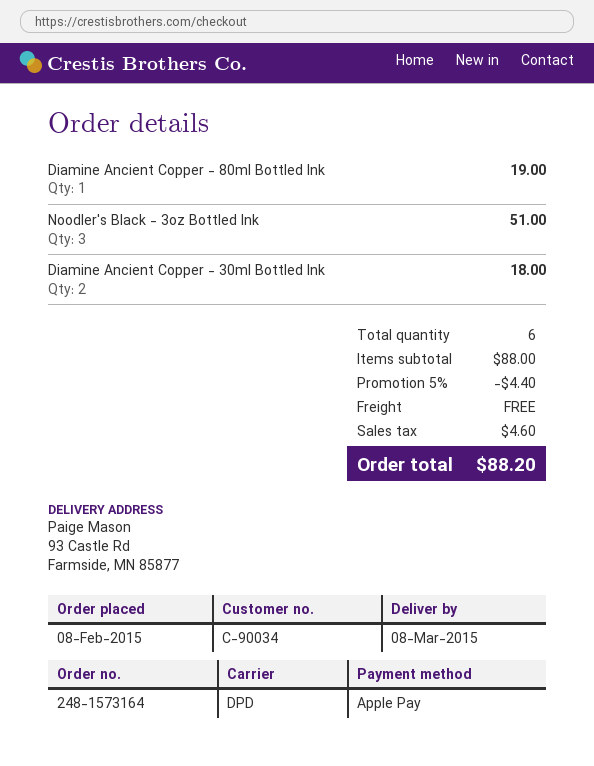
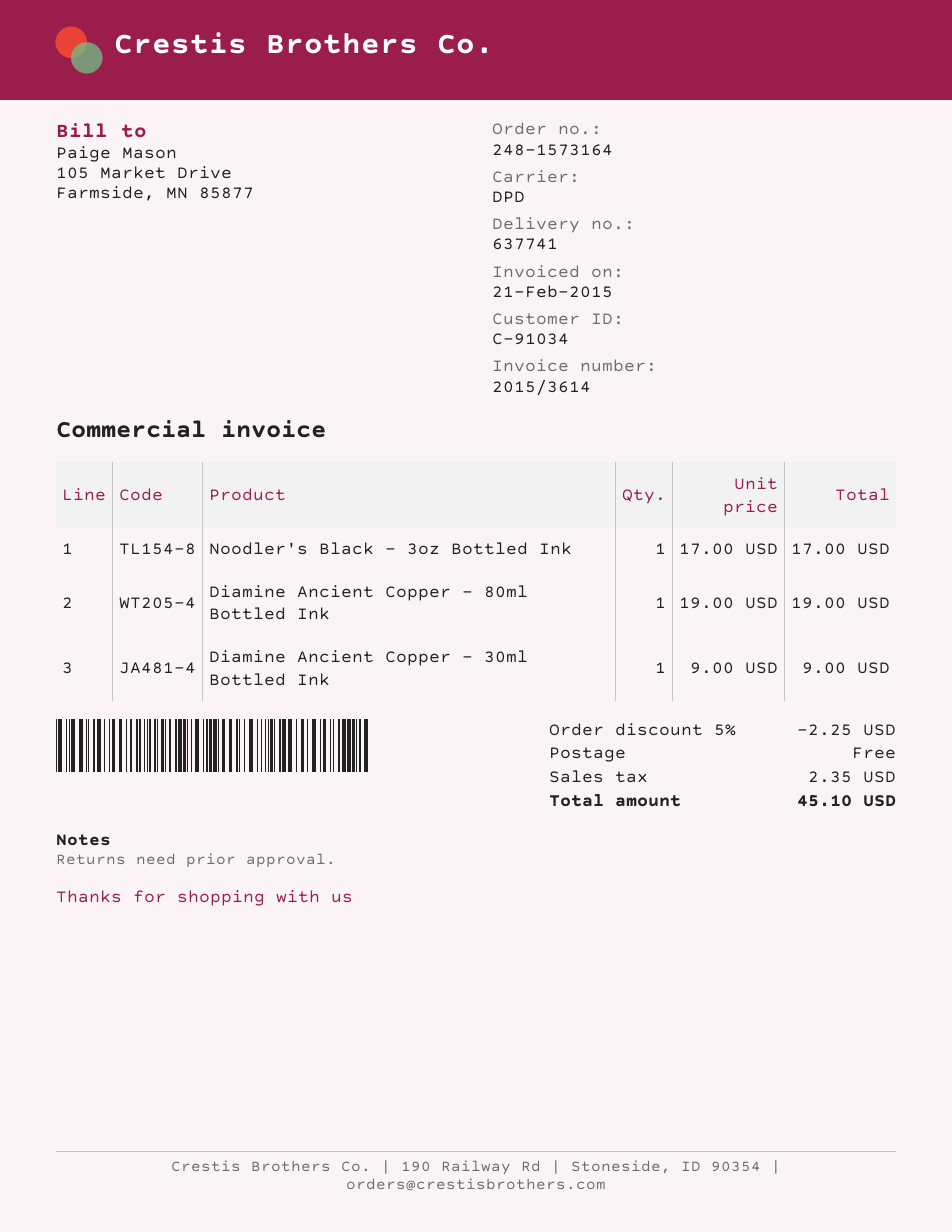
customer number: C-90034 -> C-91034
Noodler's Black - 3oz Bottled Ink: 3 for 51.00 -> 1 for 17.00
Diamine Ancient Copper - 30ml Bottled Ink: 2 for 18.00 -> 1 for 9.00
discount: 5% = 4.40 -> 5% = 2.25
tax: 4.60 -> 2.35
total: 88.20 -> 45.10

